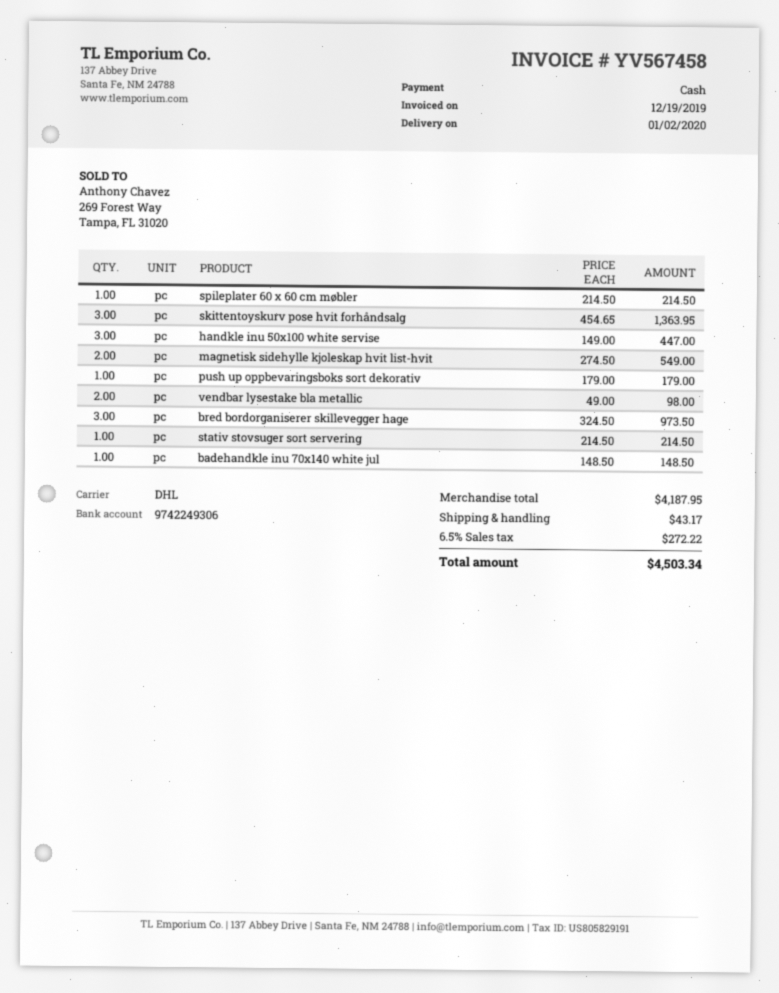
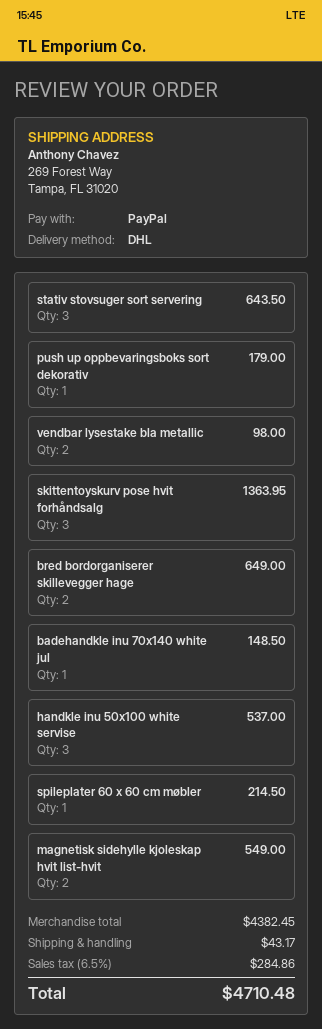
payment method: cash -> PayPal
handkle inu 50x100 white servise: 3 for 447.00 -> 3 for 537.00
bred bordorganiserer skillevegger hage: 3 for 973.50 -> 2 for 649.00
stativ stovsuger sort servering: 1 for 214.50 -> 3 for 643.50
subtotal: 4187.95 -> 4382.45
tax: 6.5% = 272.22 -> 6.5% = 284.86
total: 4503.34 -> 4710.48

